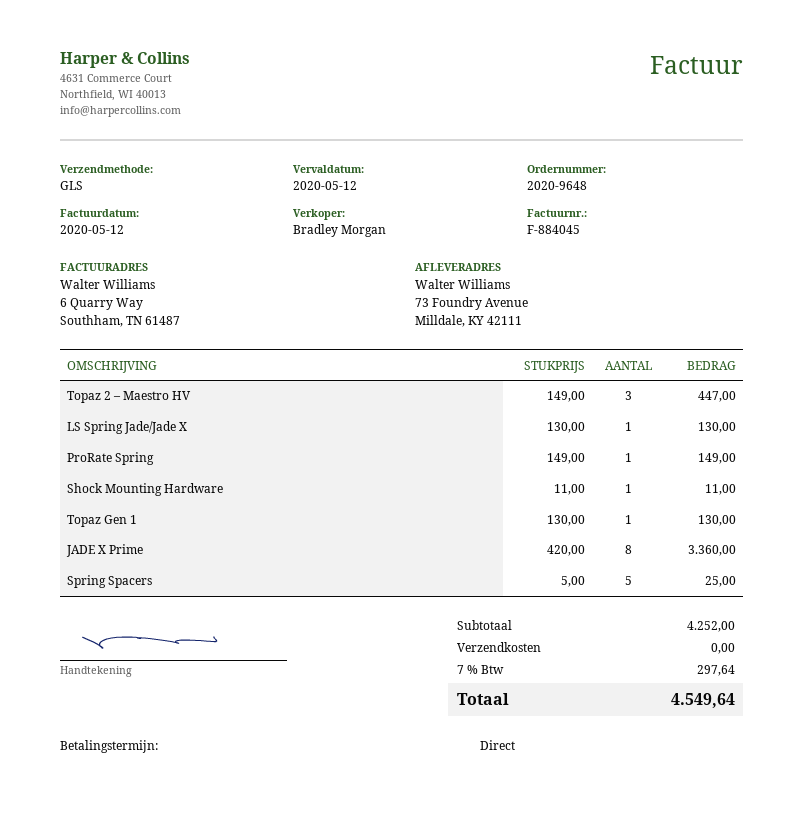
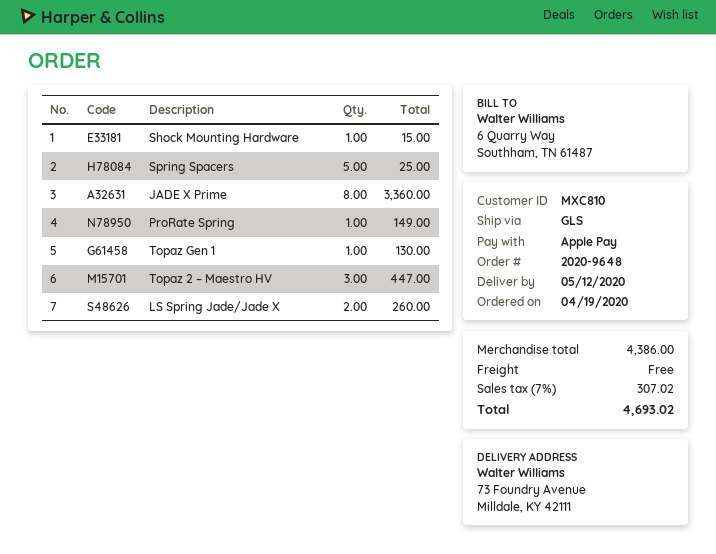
LS Spring Jade/Jade X: 1 for 130.00 -> 2 for 260.00
Shock Mounting Hardware: 1 for 11.00 -> 1 for 15.00
subtotal: 4252.00 -> 4386.00
tax: 7% = 297.64 -> 7% = 307.02
total: 4549.64 -> 4693.02

